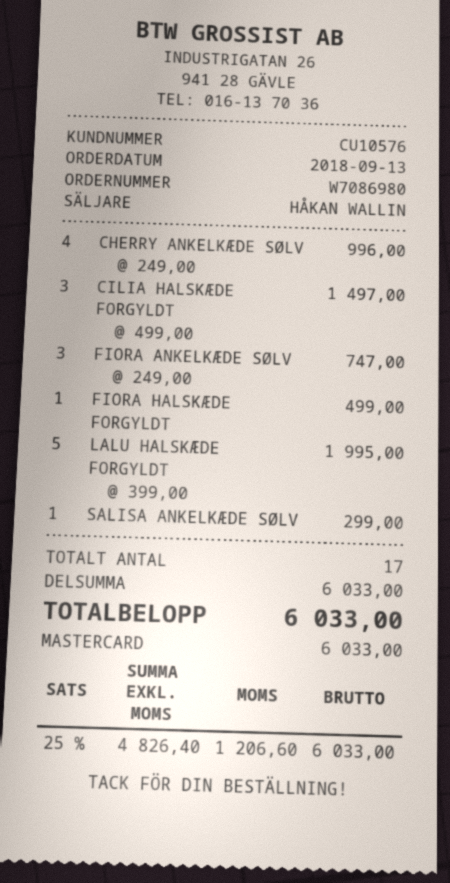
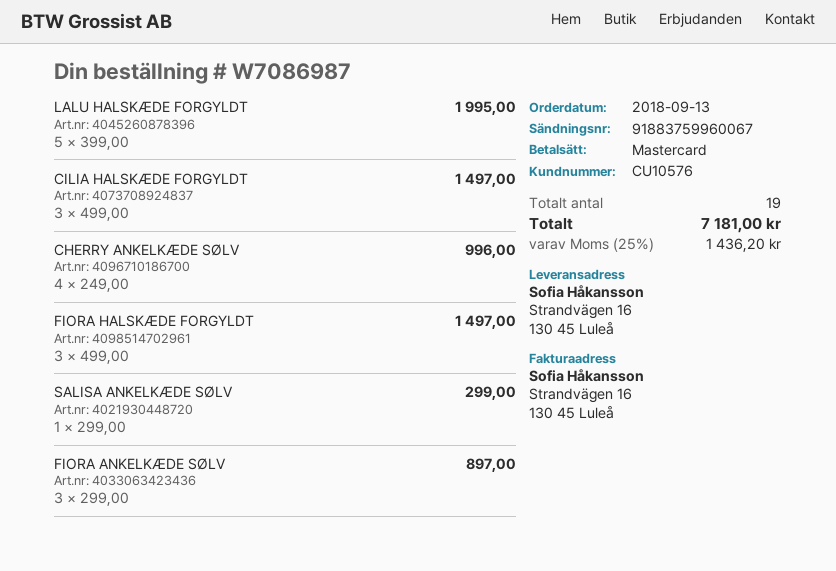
order number: W7086980 -> W7086987
FIORA ANKELKÆDE SØLV: 3 x 249.00 = 747.00 -> 3 x 299.00 = 897.00
FIORA HALSKÆDE FORGYLDT: 1 x 499.00 = 499.00 -> 3 x 499.00 = 1497.00
total quantity: 17 -> 19
tax: 25% = 1206.60 -> 25% = 1436.20
total: 6033.00 -> 7181.00

